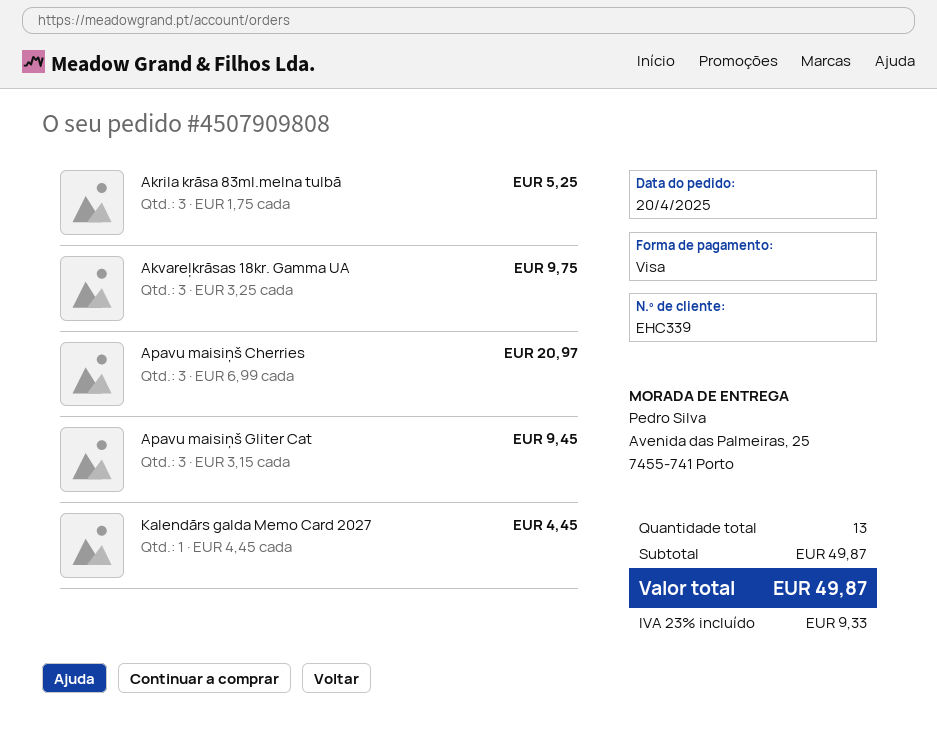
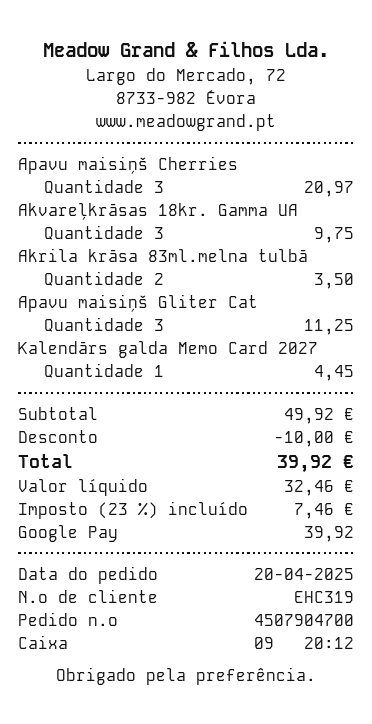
order number: 4507909808 -> 4507904700
customer number: EHC339 -> EHC319
payment method: Visa -> Google Pay
Akrila krāsa 83ml.melna tulbā: 3 for 5.25 -> 2 for 3.50
Apavu maisiņš Gliter Cat: 3 for 9.45 -> 3 for 11.25
subtotal: 49.87 -> 49.92
discount: none -> 10.00
tax: 23% = 9.33 -> 23% = 7.46
total: 49.87 -> 39.92

